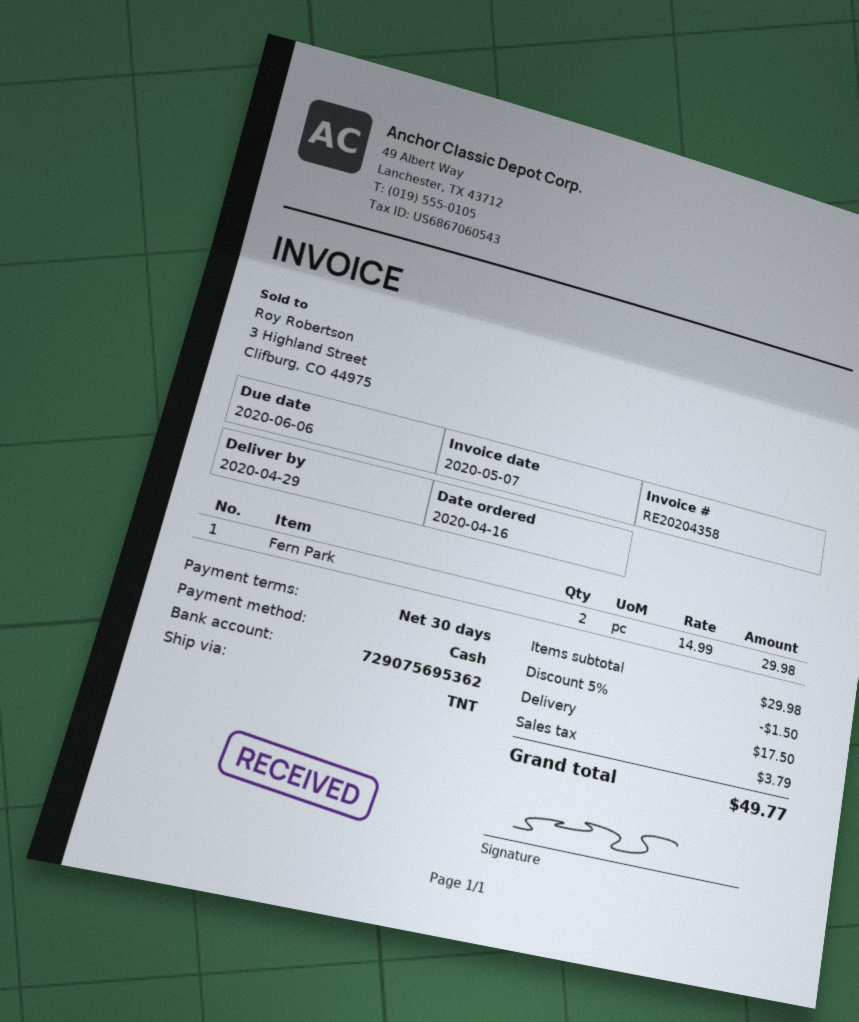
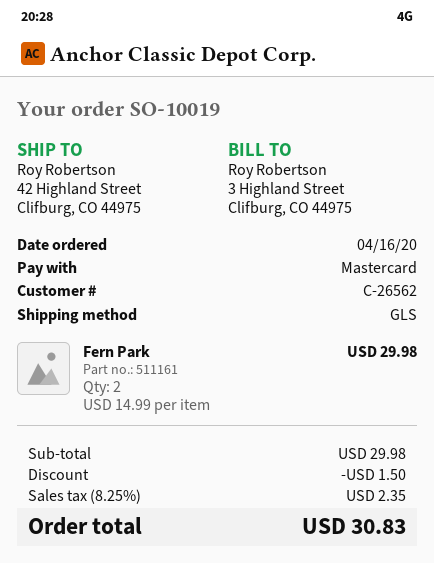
payment method: cash -> Mastercard
shipping method: TNT -> GLS
shipping: 17.50 -> none
tax: 3.79 -> 2.35
total: 49.77 -> 30.83

